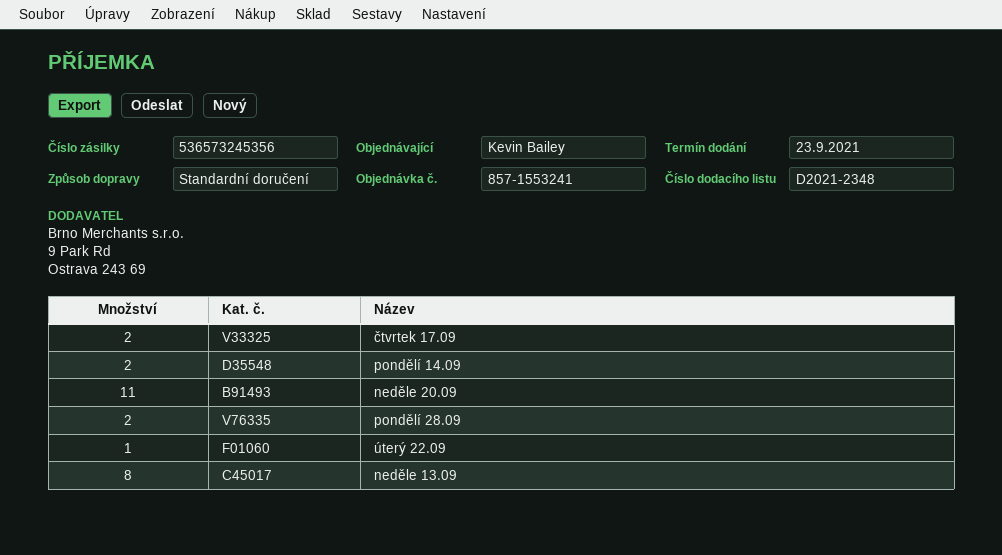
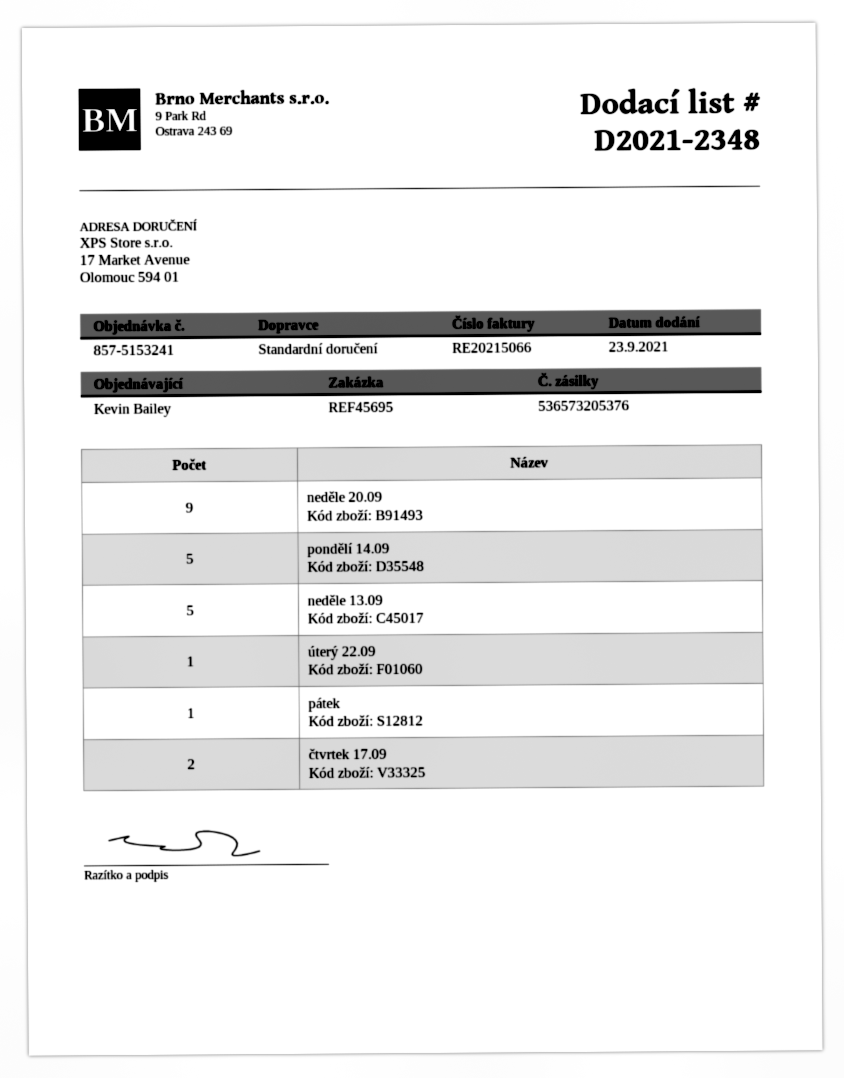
order number: 857-1553241 -> 857-5153241
tracking number: 536573245356 -> 536573205376
pondělí 14.09: 2 -> 5
neděle 20.09: 11 -> 9
pondělí 28.09: 2 -> none
neděle 13.09: 8 -> 5
pátek: none -> 1

